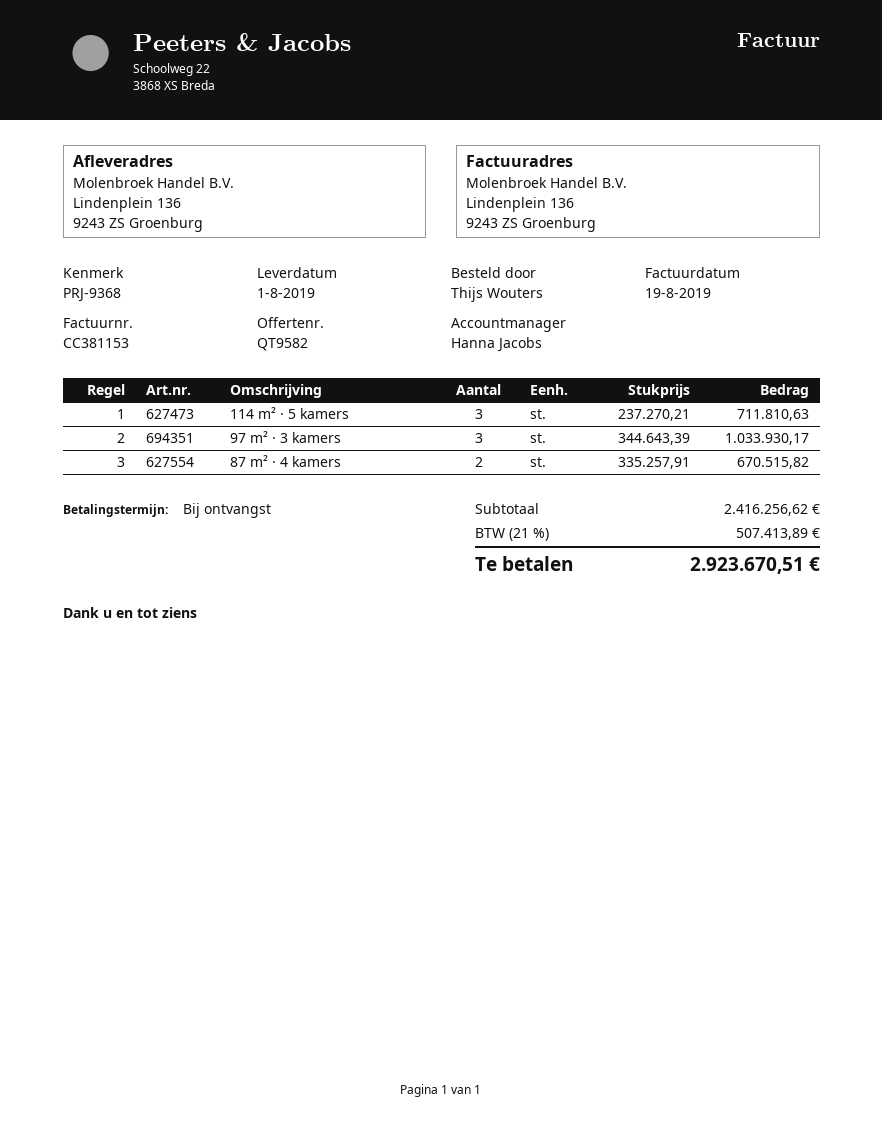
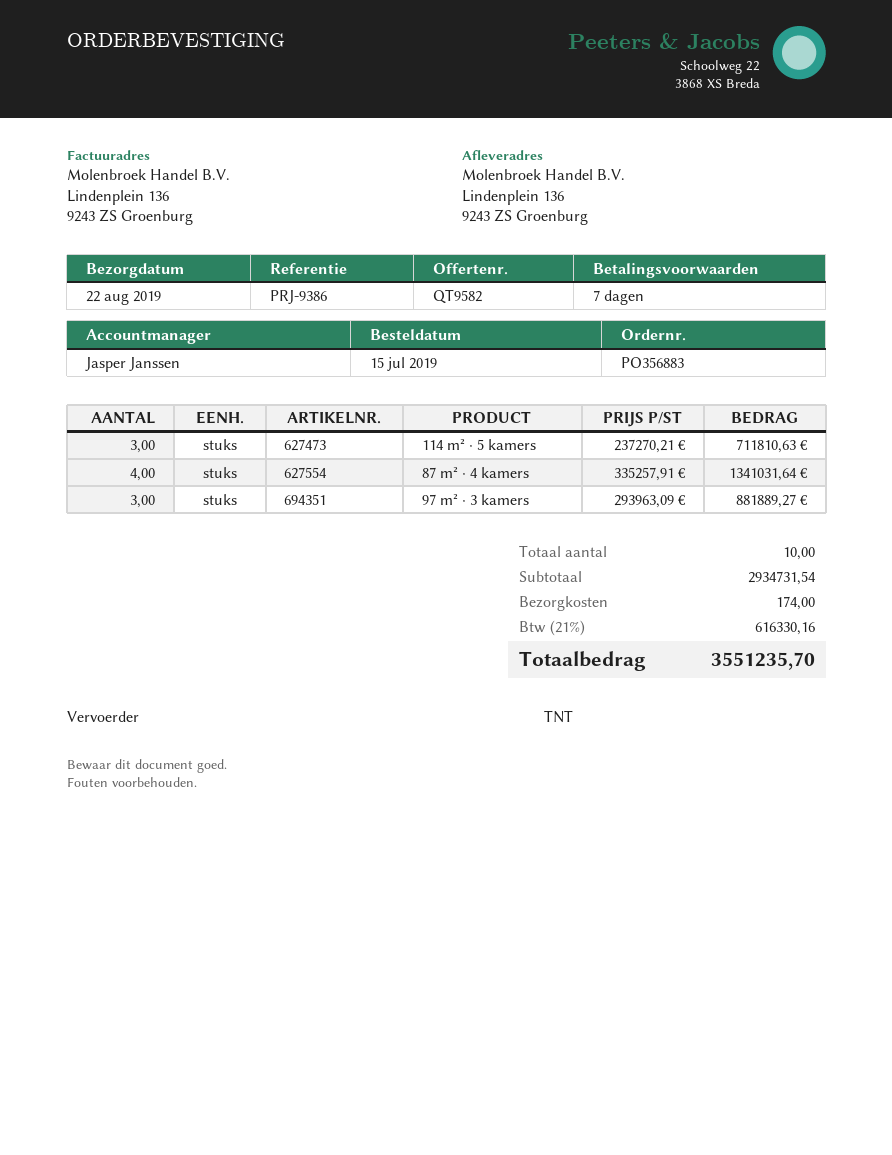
delivery date: 2019-08-01 -> 2019-08-22
payment terms: on receipt -> 7 days
reference: PRJ-9368 -> PRJ-9386
sales rep: Hanna Jacobs -> Jasper Janssen
97 m² · 3 kamers: 3 x 344643.39 = 1033930.17 -> 3 x 293963.09 = 881889.27
87 m² · 4 kamers: 2 x 335257.91 = 670515.82 -> 4 x 335257.91 = 1341031.64
subtotal: 2416256.62 -> 2934731.54
shipping: none -> 174.00
tax: 21% = 507413.89 -> 21% = 616330.16
total: 2923670.51 -> 3551235.70

